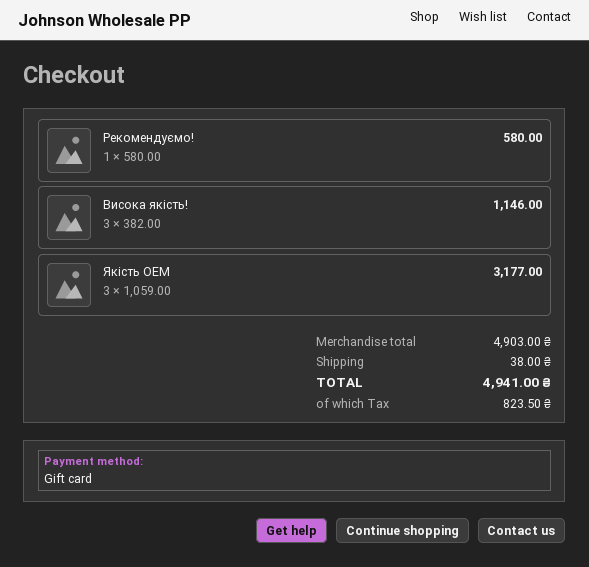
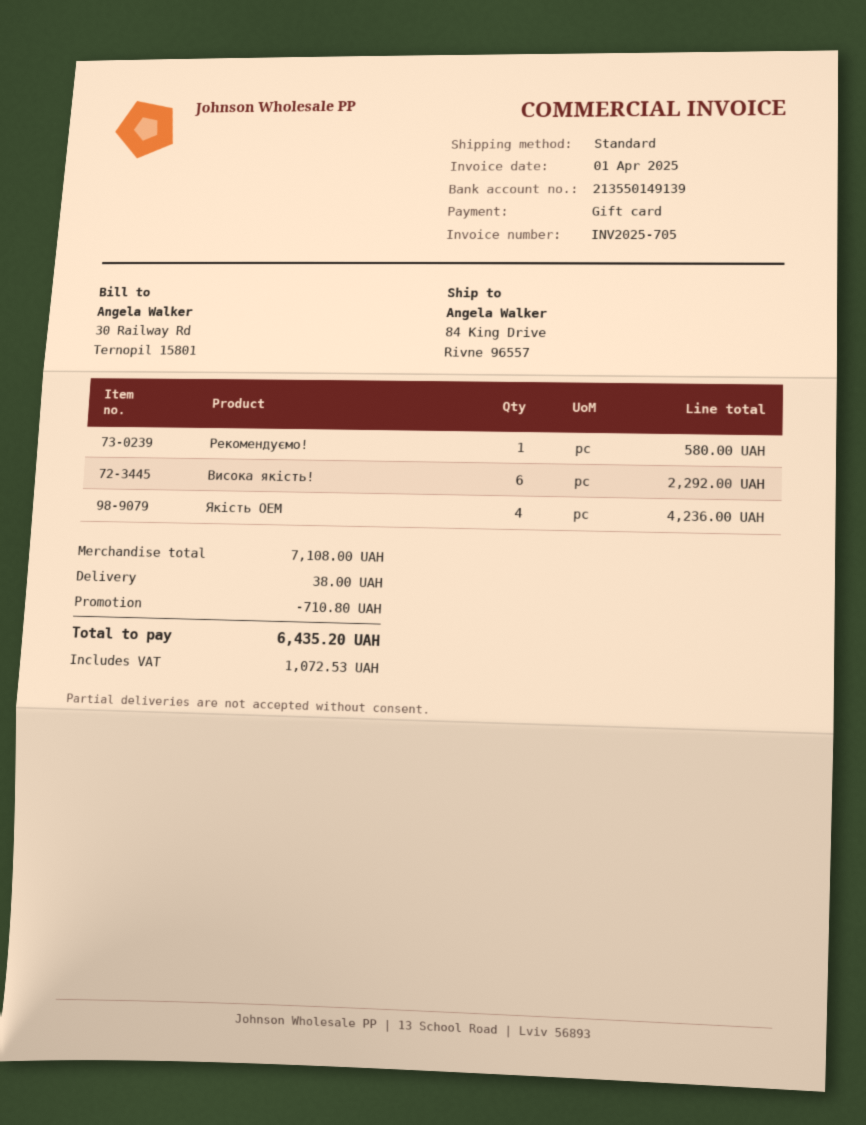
Висока якість!: 3 for 1146.00 -> 6 for 2292.00
Якість OEM: 3 for 3177.00 -> 4 for 4236.00
subtotal: 4903.00 -> 7108.00
discount: none -> 710.80
tax: 823.50 -> 1072.53
total: 4941.00 -> 6435.20

